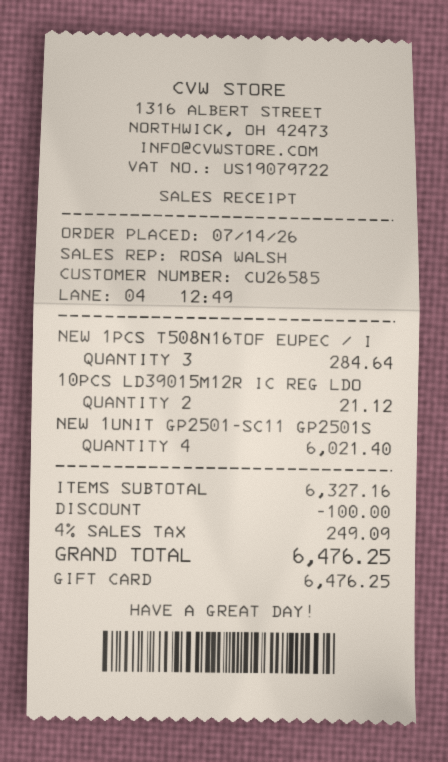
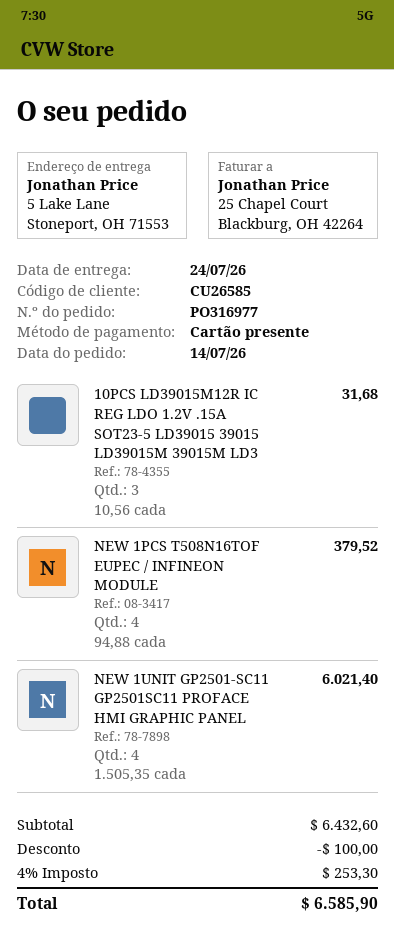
NEW 1PCS T508N16TOF EUPEC / I: 3 for 284.64 -> 4 for 379.52
10PCS LD39015M12R IC REG LDO: 2 for 21.12 -> 3 for 31.68
subtotal: 6327.16 -> 6432.60
tax: 4% = 249.09 -> 4% = 253.30
total: 6476.25 -> 6585.90

